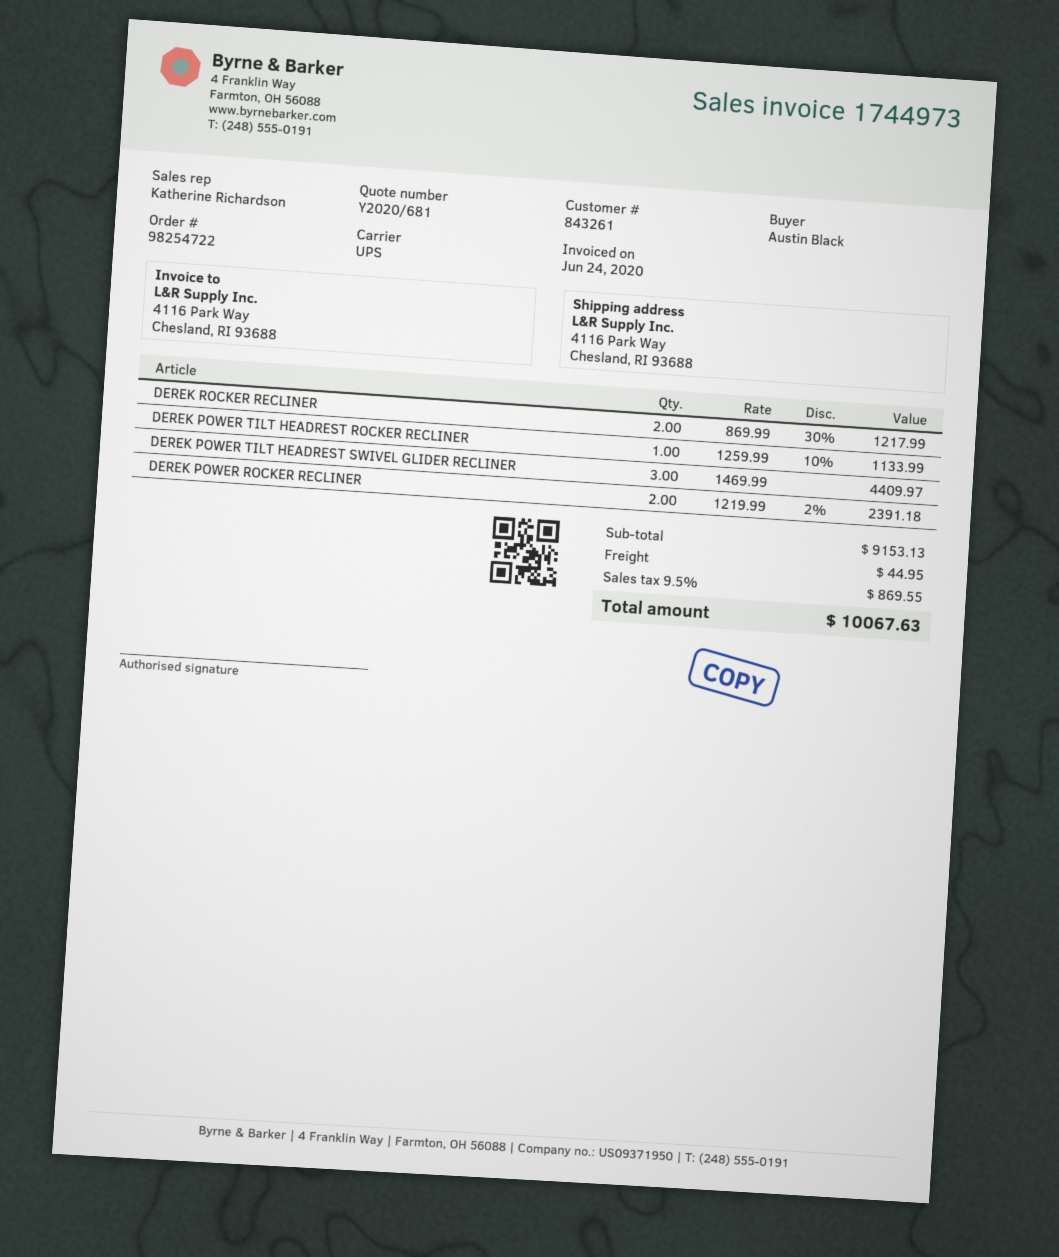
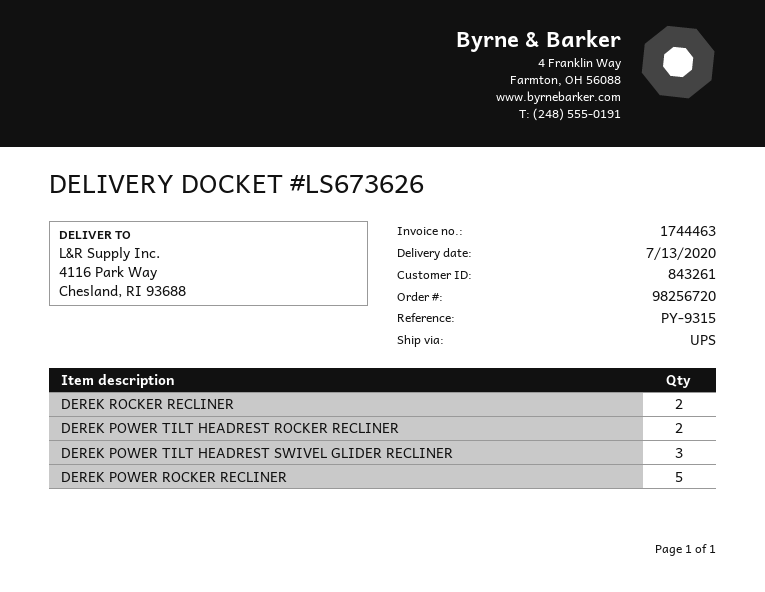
order number: 98254722 -> 98256720
invoice number: 1744973 -> 1744463
DEREK POWER TILT HEADREST ROCKER RECLINER: 1 -> 2
DEREK POWER ROCKER RECLINER: 2 -> 5

